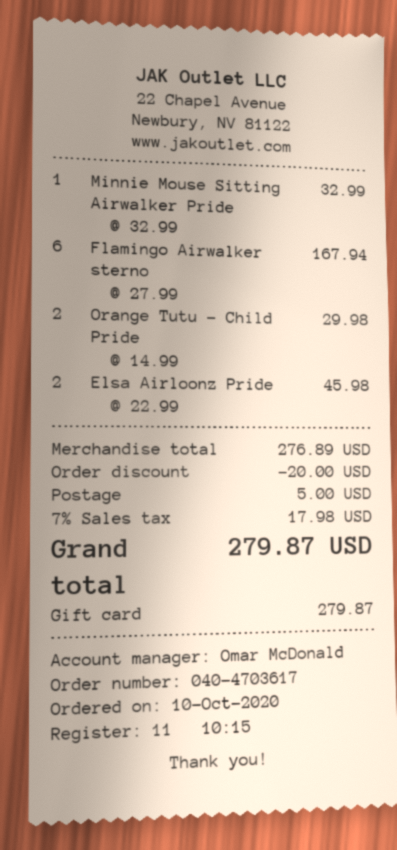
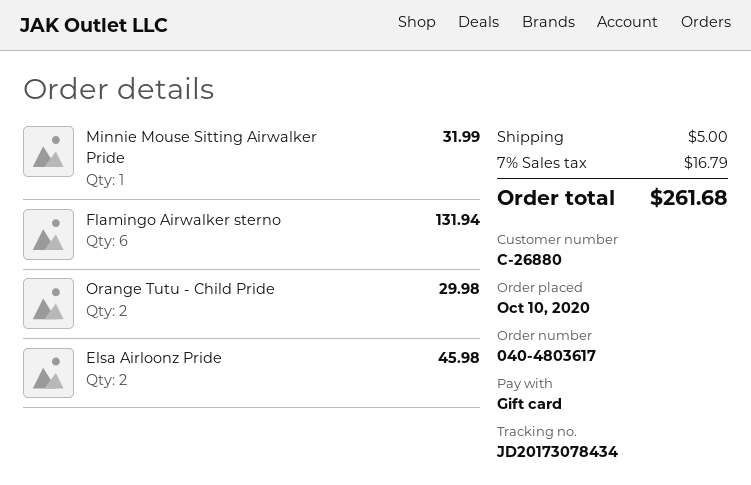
order number: 040-4703617 -> 040-4803617
Minnie Mouse Sitting Airwalker Pride: 1 for 32.99 -> 1 for 31.99
Flamingo Airwalker sterno: 6 for 167.94 -> 6 for 131.94
discount: 20.00 -> none
tax: 7% = 17.98 -> 7% = 16.79
total: 279.87 -> 261.68

